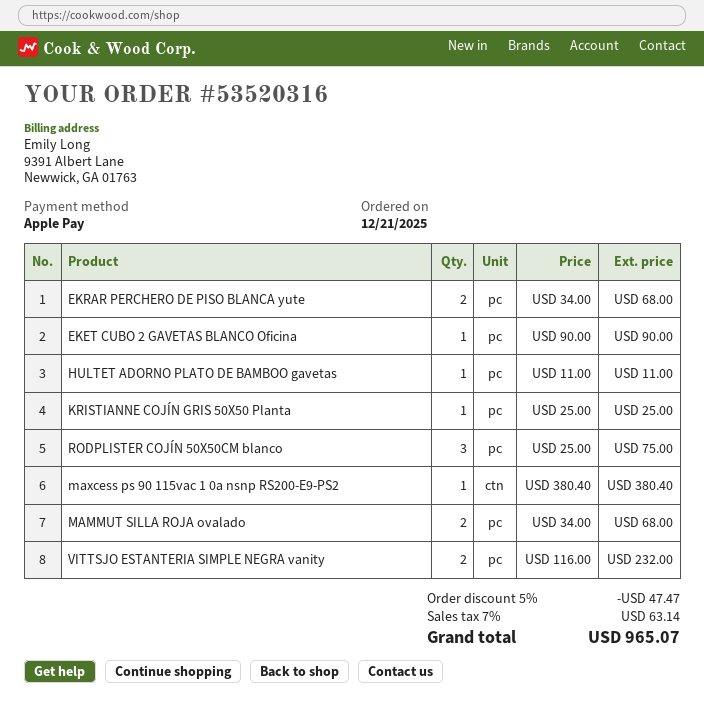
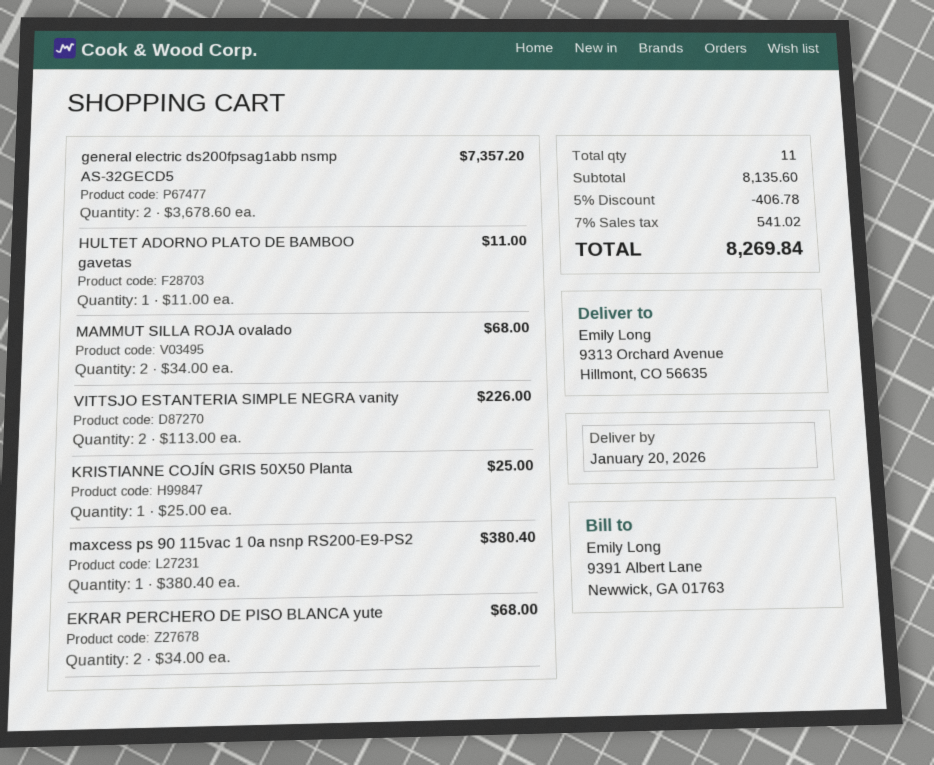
EKET CUBO 2 GAVETAS BLANCO Oficina: 1 x 90.00 = 90.00 -> none
RODPLISTER COJÍN 50X50CM blanco: 3 x 25.00 = 75.00 -> none
VITTSJO ESTANTERIA SIMPLE NEGRA vanity: 2 x 116.00 = 232.00 -> 2 x 113.00 = 226.00
general electric ds200fpsag1abb nsmp AS-32GECD5: none -> 2 x 3678.60 = 7357.20
discount: 5% = 47.47 -> 5% = 406.78
tax: 7% = 63.14 -> 7% = 541.02
total: 965.07 -> 8269.84

